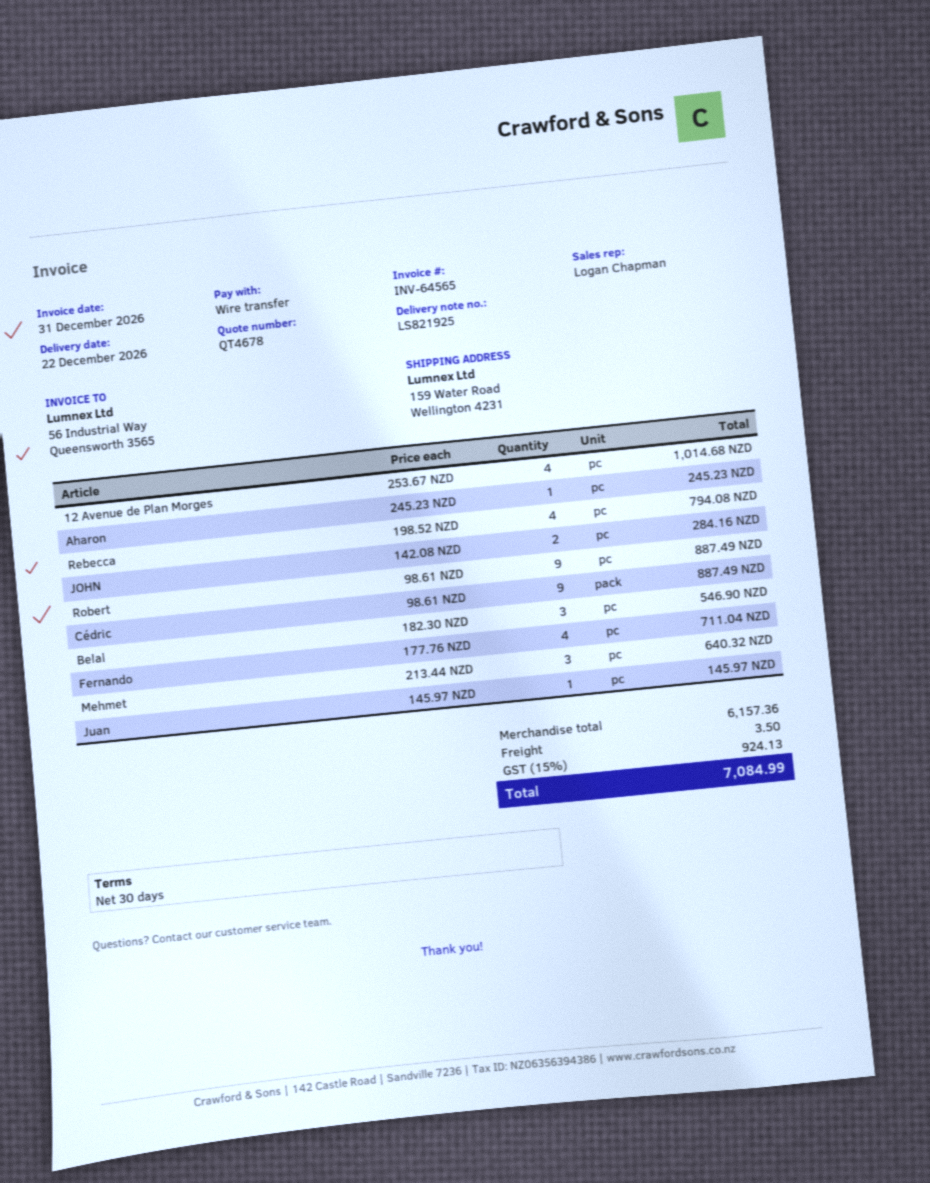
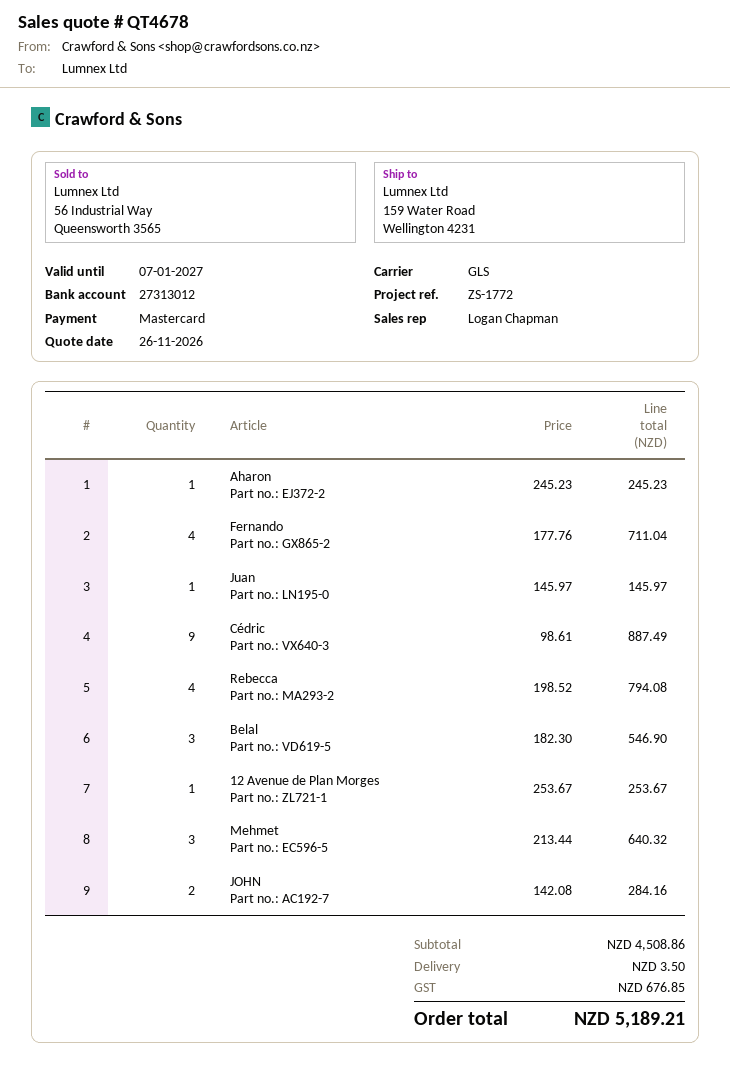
payment method: bank transfer -> Mastercard
12 Avenue de Plan Morges: 4 x 253.67 = 1014.68 -> 1 x 253.67 = 253.67
Robert: 9 x 98.61 = 887.49 -> none
subtotal: 6157.36 -> 4508.86
tax: 924.13 -> 676.85
total: 7084.99 -> 5189.21

